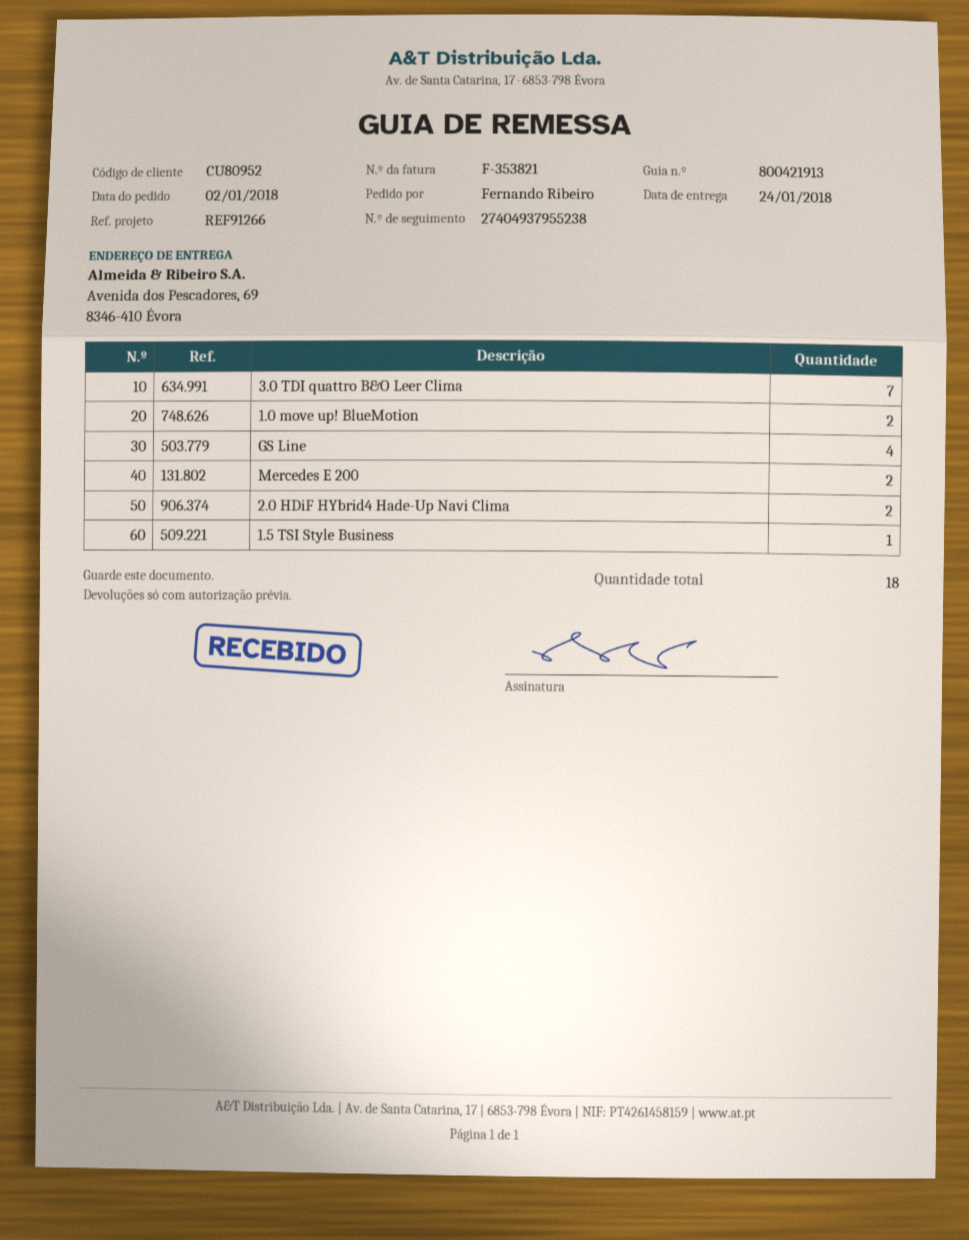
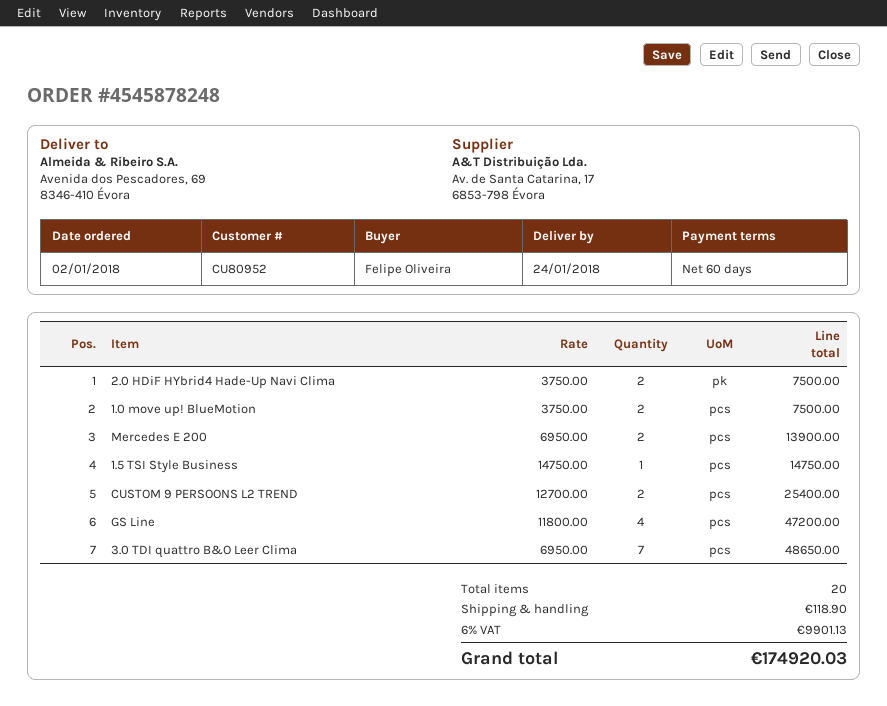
ordered by: Fernando Ribeiro -> Felipe Oliveira
CUSTOM 9 PERSOONS L2 TREND: none -> 2
total quantity: 18 -> 20

